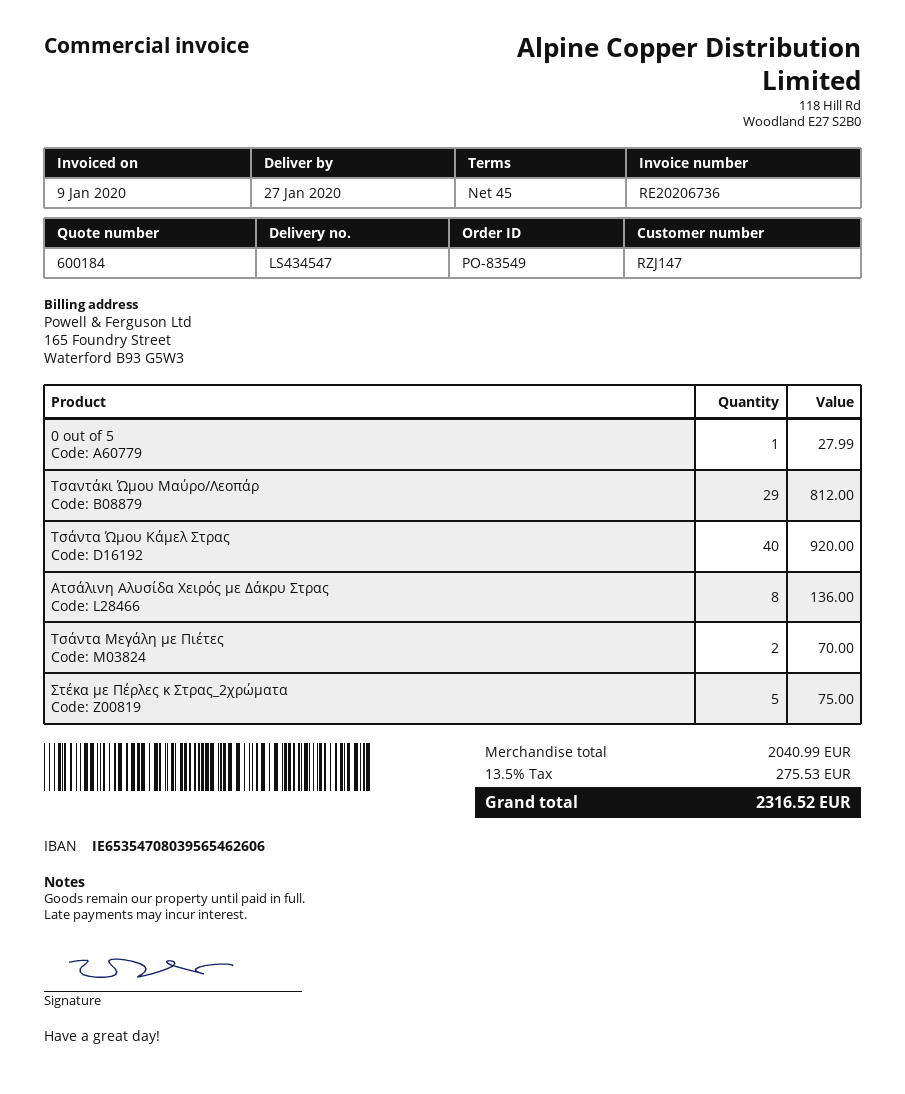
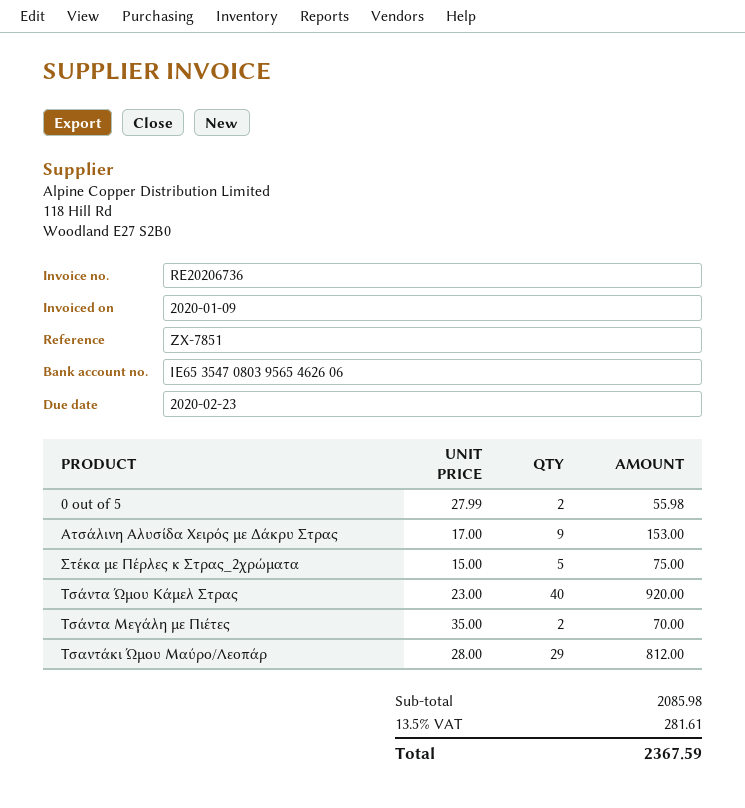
0 out of 5: 1 for 27.99 -> 2 for 55.98
Ατσάλινη Αλυσίδα Χειρός με Δάκρυ Στρας: 8 for 136.00 -> 9 for 153.00
subtotal: 2040.99 -> 2085.98
tax: 13.5% = 275.53 -> 13.5% = 281.61
total: 2316.52 -> 2367.59

